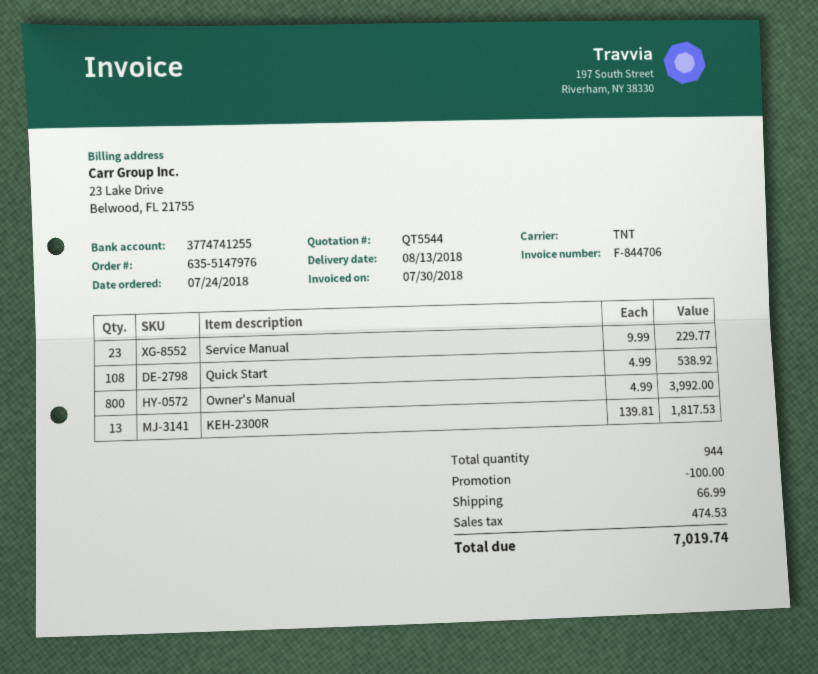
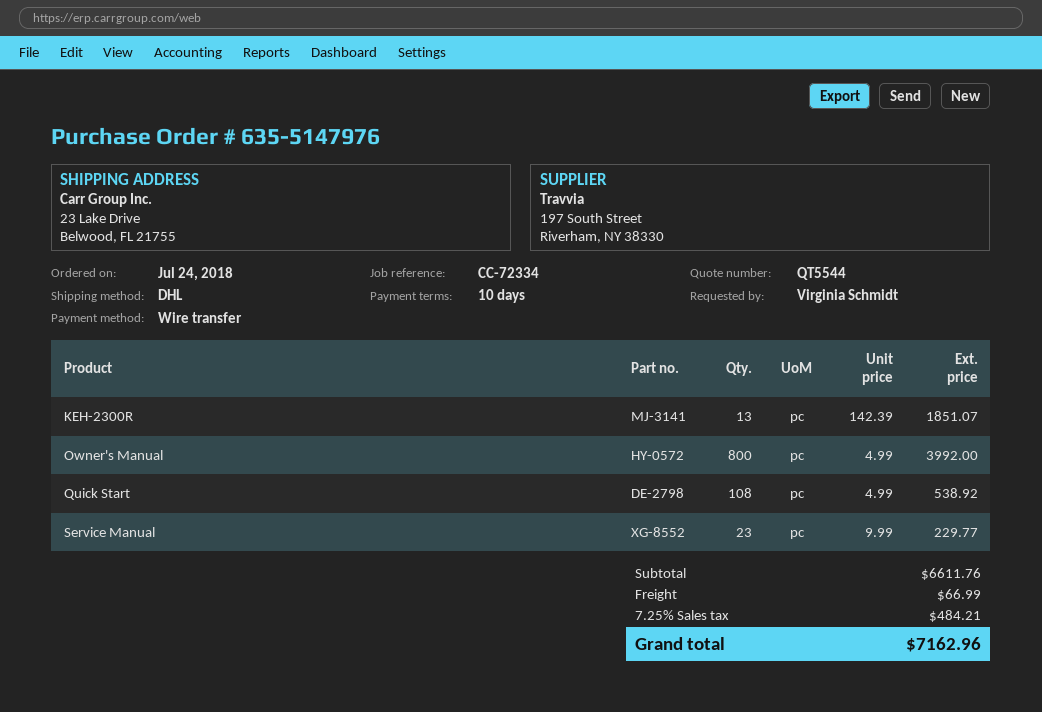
shipping method: TNT -> DHL
KEH-2300R: 13 x 139.81 = 1817.53 -> 13 x 142.39 = 1851.07
discount: 100.00 -> none
tax: 474.53 -> 484.21
total: 7019.74 -> 7162.96

